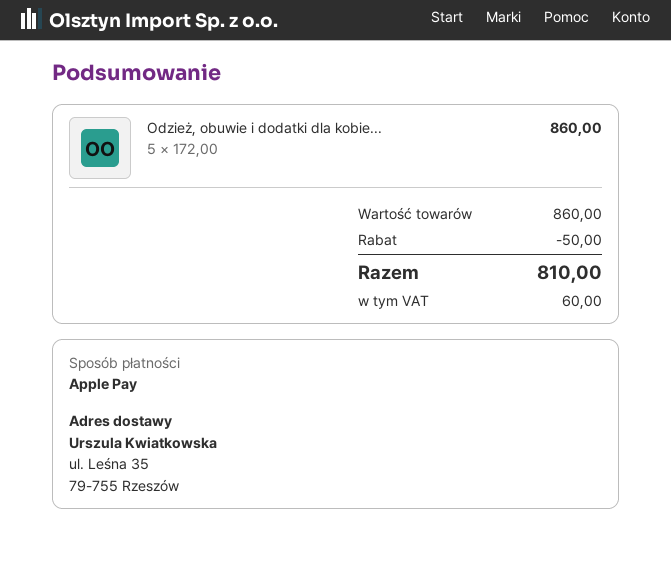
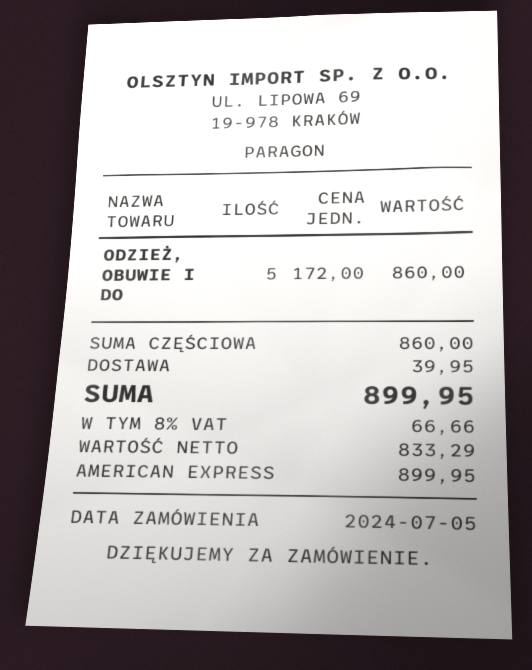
payment method: Apple Pay -> American Express
discount: 50.00 -> none
shipping: none -> 39.95
tax: 60.00 -> 66.66
total: 810.00 -> 899.95

